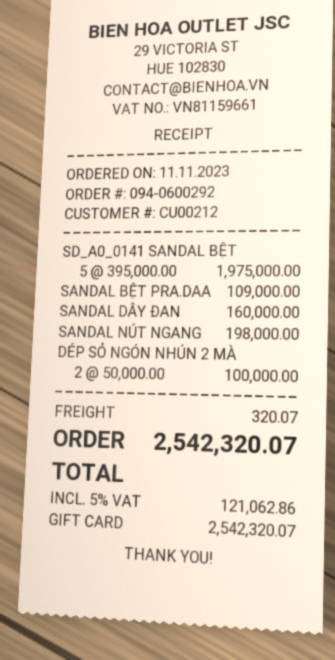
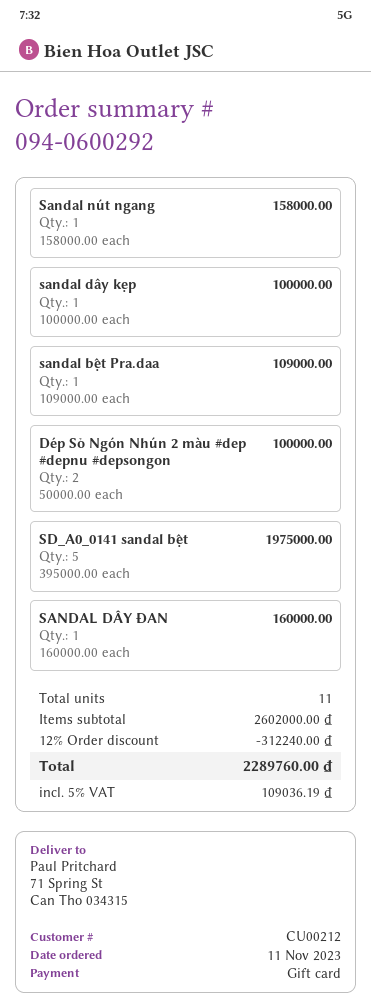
SANDAL NÚT NGANG: 1 x 198000.00 = 198000.00 -> 1 x 158000.00 = 158000.00
sandal dây kẹp: none -> 1 x 100000.00 = 100000.00
discount: none -> 12% = 312240.00
shipping: 320.07 -> none
tax: 5% = 121062.86 -> 5% = 109036.19
total: 2542320.07 -> 2289760.00

